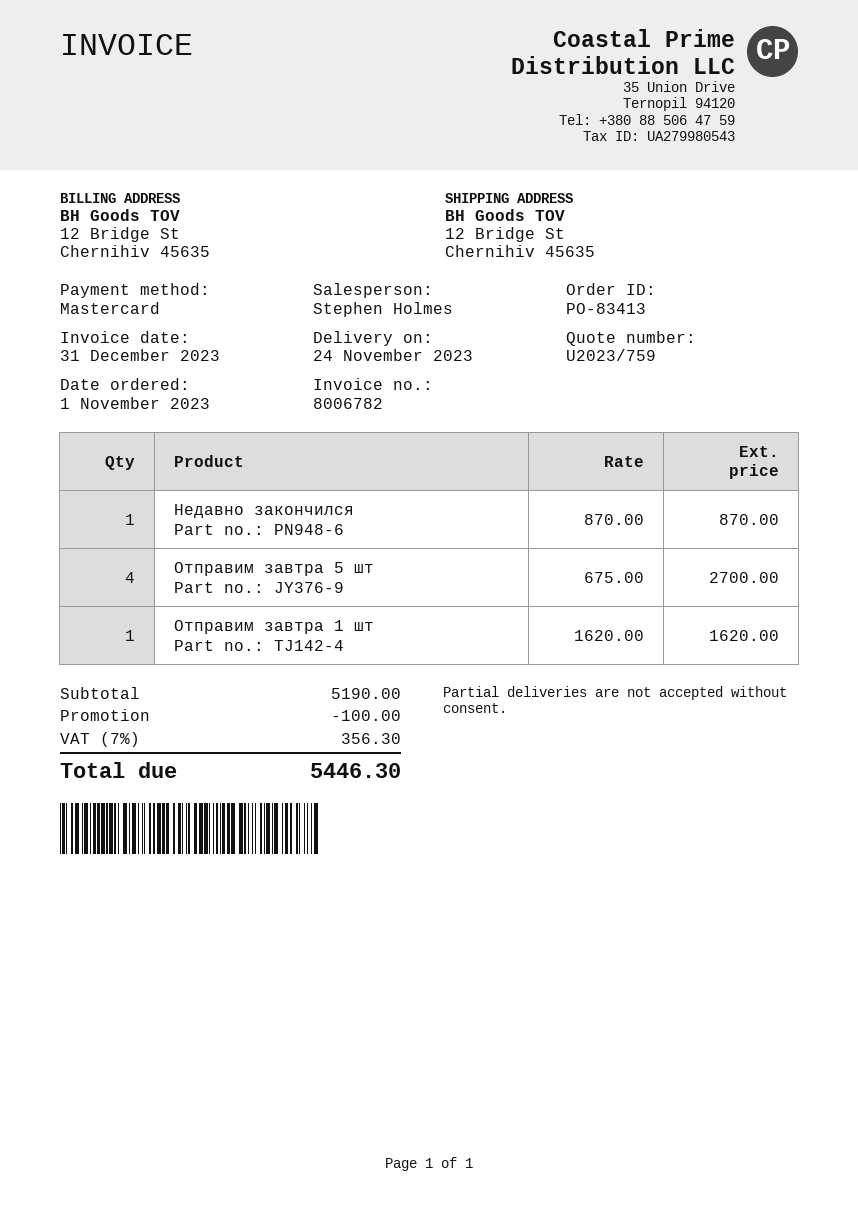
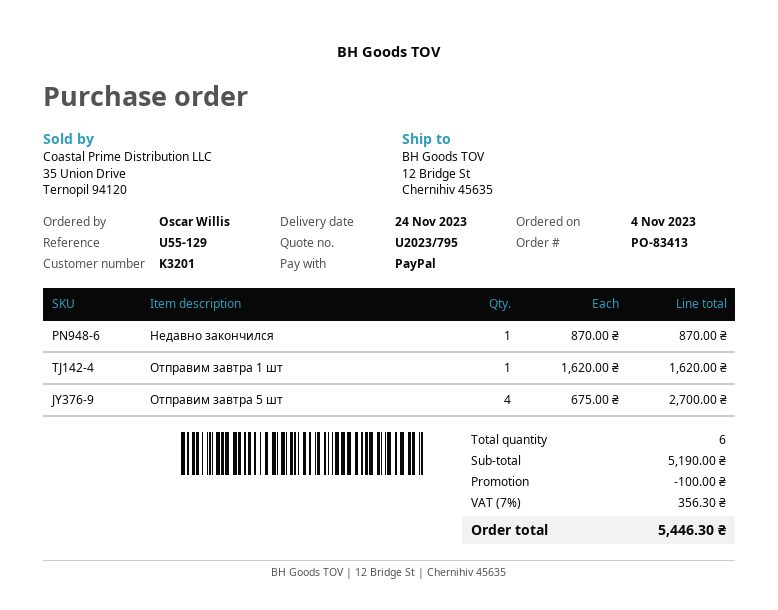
quote number: U2023/759 -> U2023/795
order date: 2023-11-01 -> 2023-11-04
payment method: Mastercard -> PayPal

